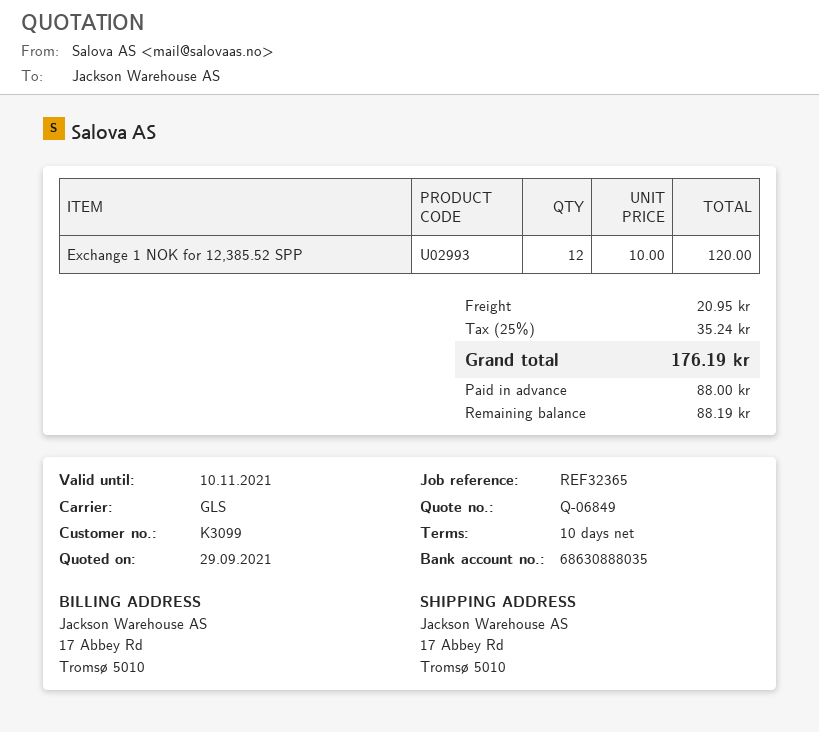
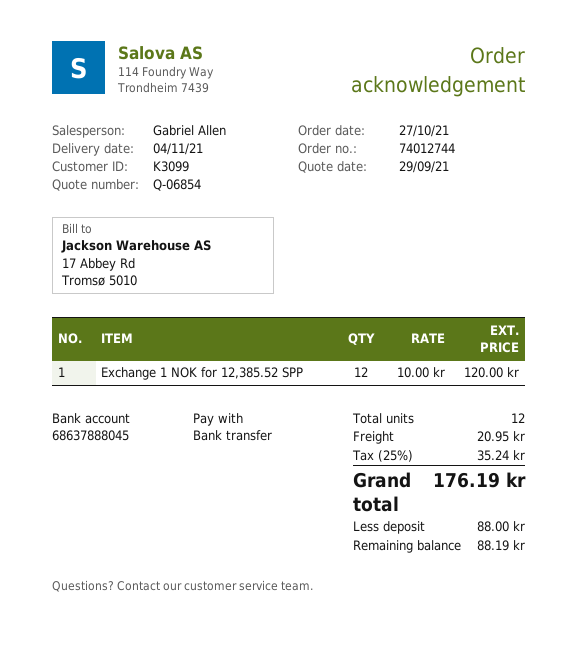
quote number: Q-06849 -> Q-06854
bank account: 68630888035 -> 68637888045

